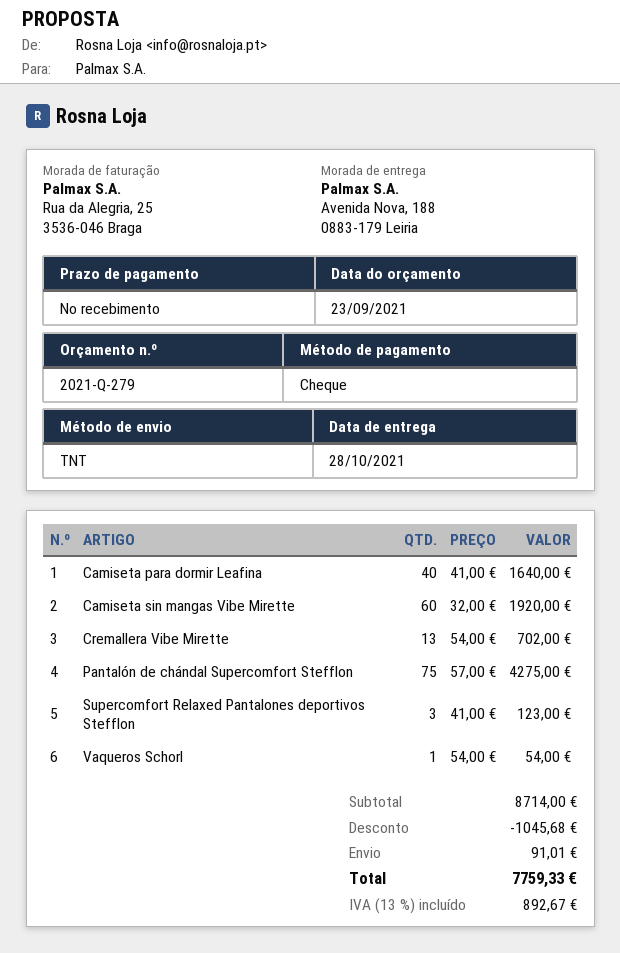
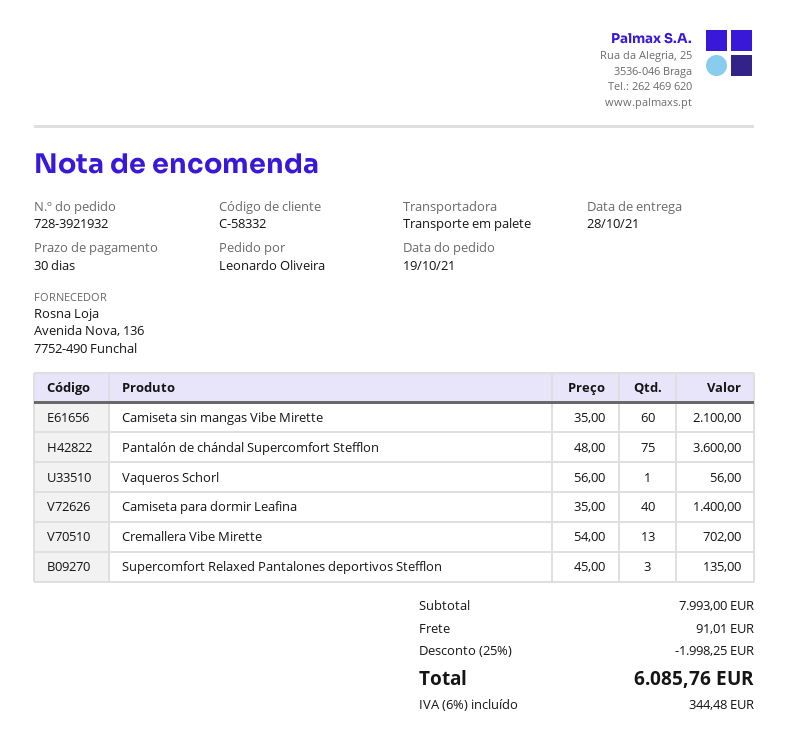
payment terms: on receipt -> 30 days
shipping method: TNT -> pallet freight
Camiseta para dormir Leafina: 40 x 41.00 = 1640.00 -> 40 x 35.00 = 1400.00
Camiseta sin mangas Vibe Mirette: 60 x 32.00 = 1920.00 -> 60 x 35.00 = 2100.00
Pantalón de chándal Supercomfort Stefflon: 75 x 57.00 = 4275.00 -> 75 x 48.00 = 3600.00
Supercomfort Relaxed Pantalones deportivos Stefflon: 3 x 41.00 = 123.00 -> 3 x 45.00 = 135.00
Vaqueros Schorl: 1 x 54.00 = 54.00 -> 1 x 56.00 = 56.00
subtotal: 8714.00 -> 7993.00
discount: 1045.68 -> 1998.25
tax: 13% = 892.67 -> 6% = 344.48
total: 7759.33 -> 6085.76

